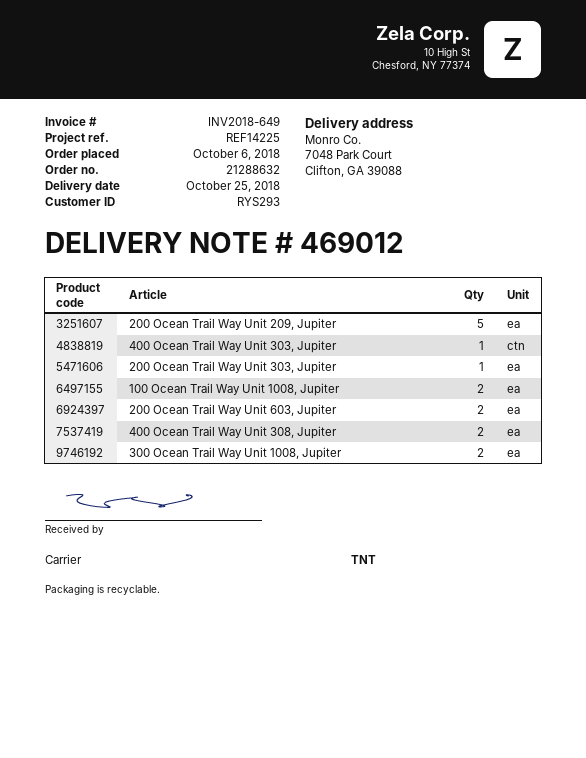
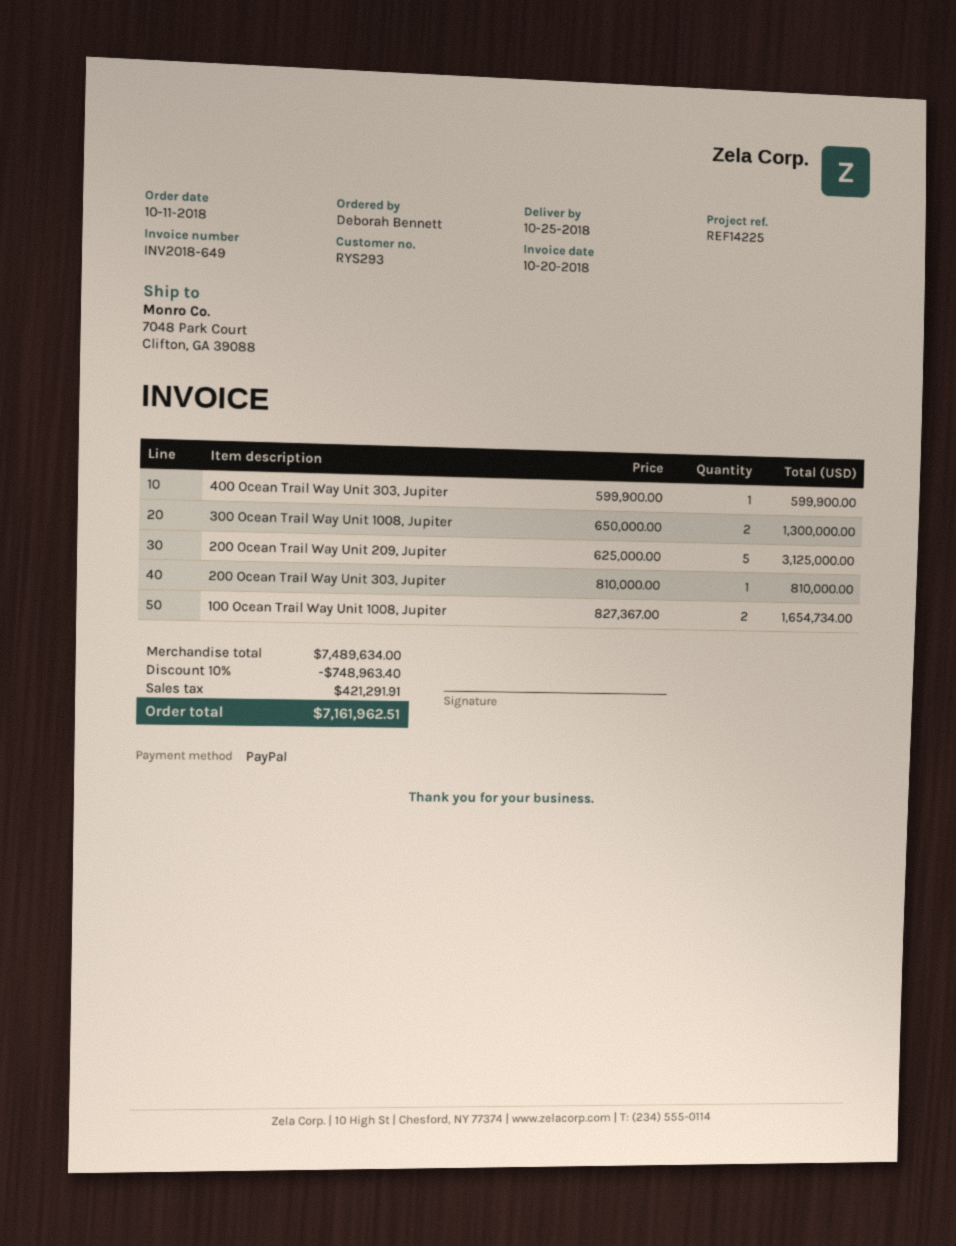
order date: 2018-10-06 -> 2018-10-11
200 Ocean Trail Way Unit 603, Jupiter: 2 -> none
400 Ocean Trail Way Unit 308, Jupiter: 2 -> none

